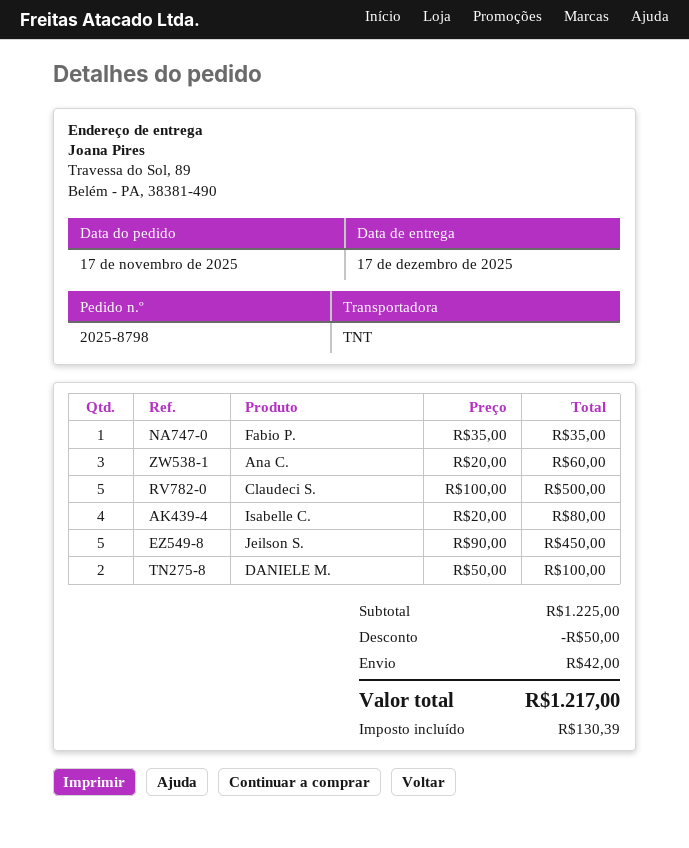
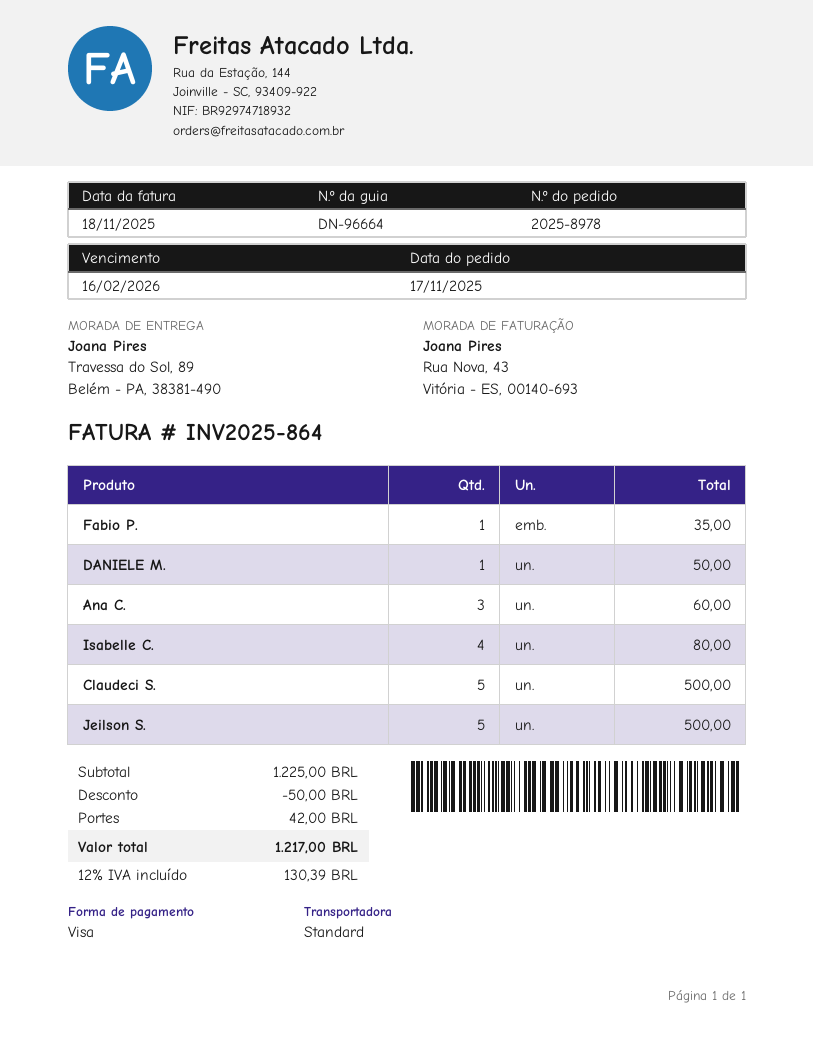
order number: 2025-8798 -> 2025-8978
shipping method: TNT -> standard
Jeilson S.: 5 for 450.00 -> 5 for 500.00
DANIELE M.: 2 for 100.00 -> 1 for 50.00

